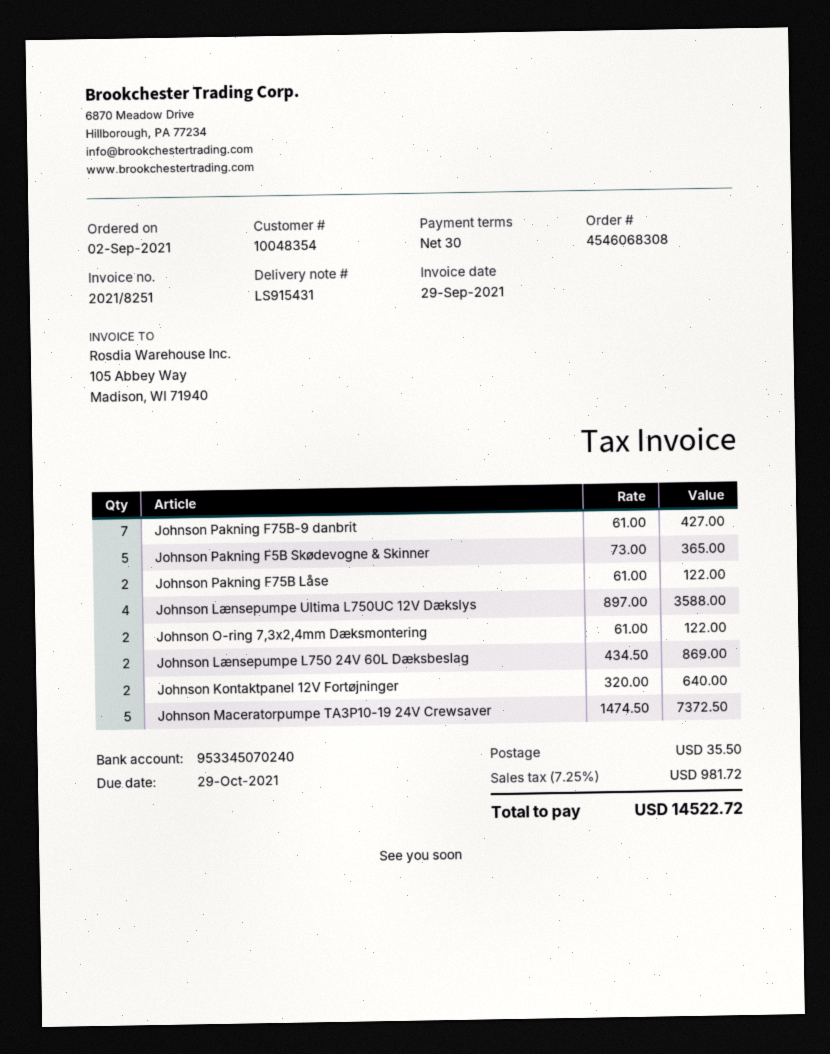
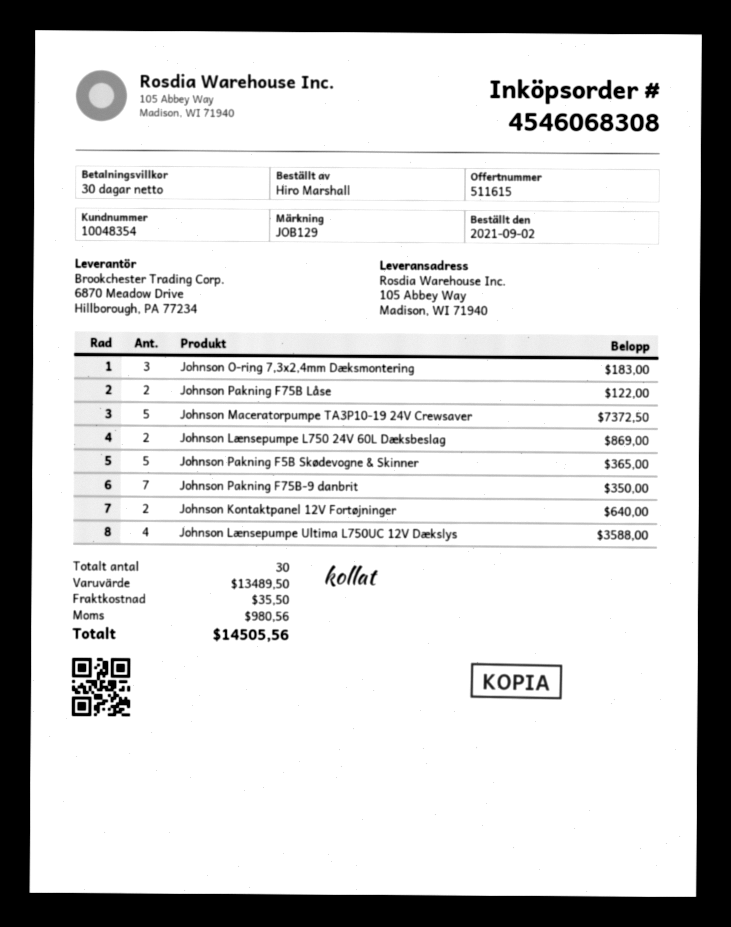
Johnson Pakning F75B-9 danbrit: 7 for 427.00 -> 7 for 350.00
Johnson O-ring 7,3x2,4mm Dæksmontering: 2 for 122.00 -> 3 for 183.00
tax: 981.72 -> 980.56
total: 14522.72 -> 14505.56

